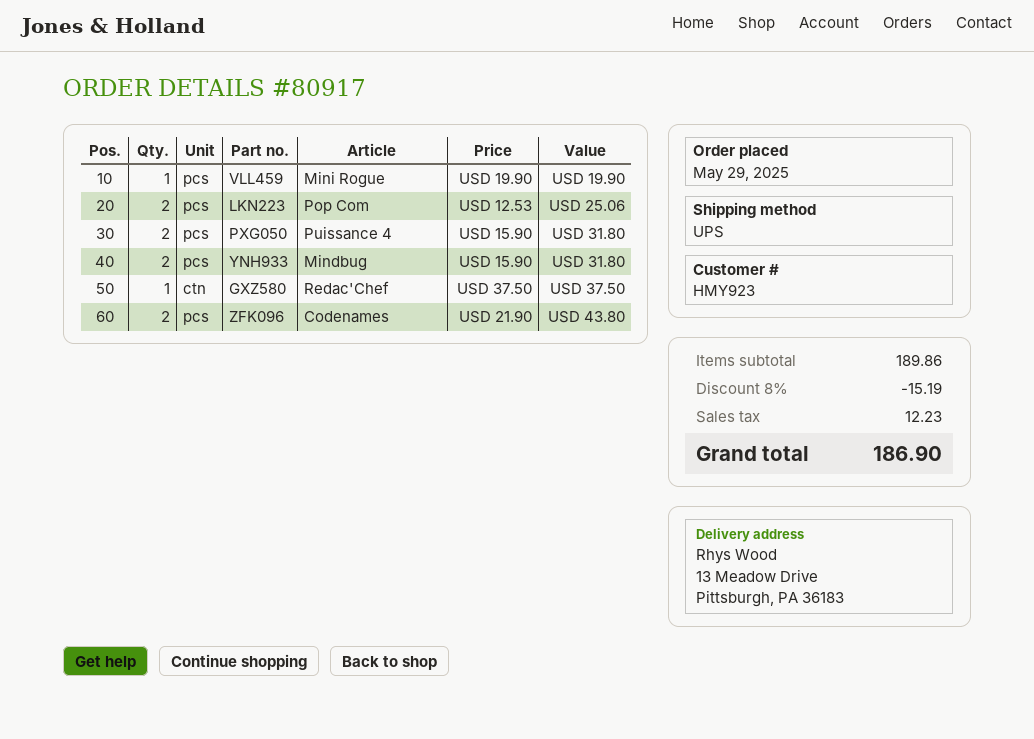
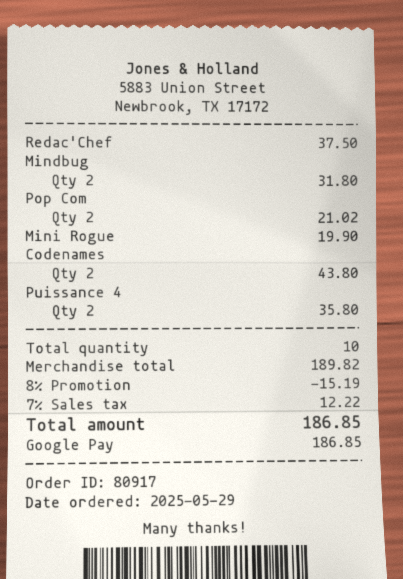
Pop Com: 2 for 25.06 -> 2 for 21.02
Puissance 4: 2 for 31.80 -> 2 for 35.80
subtotal: 189.86 -> 189.82
tax: 12.23 -> 12.22
total: 186.90 -> 186.85

